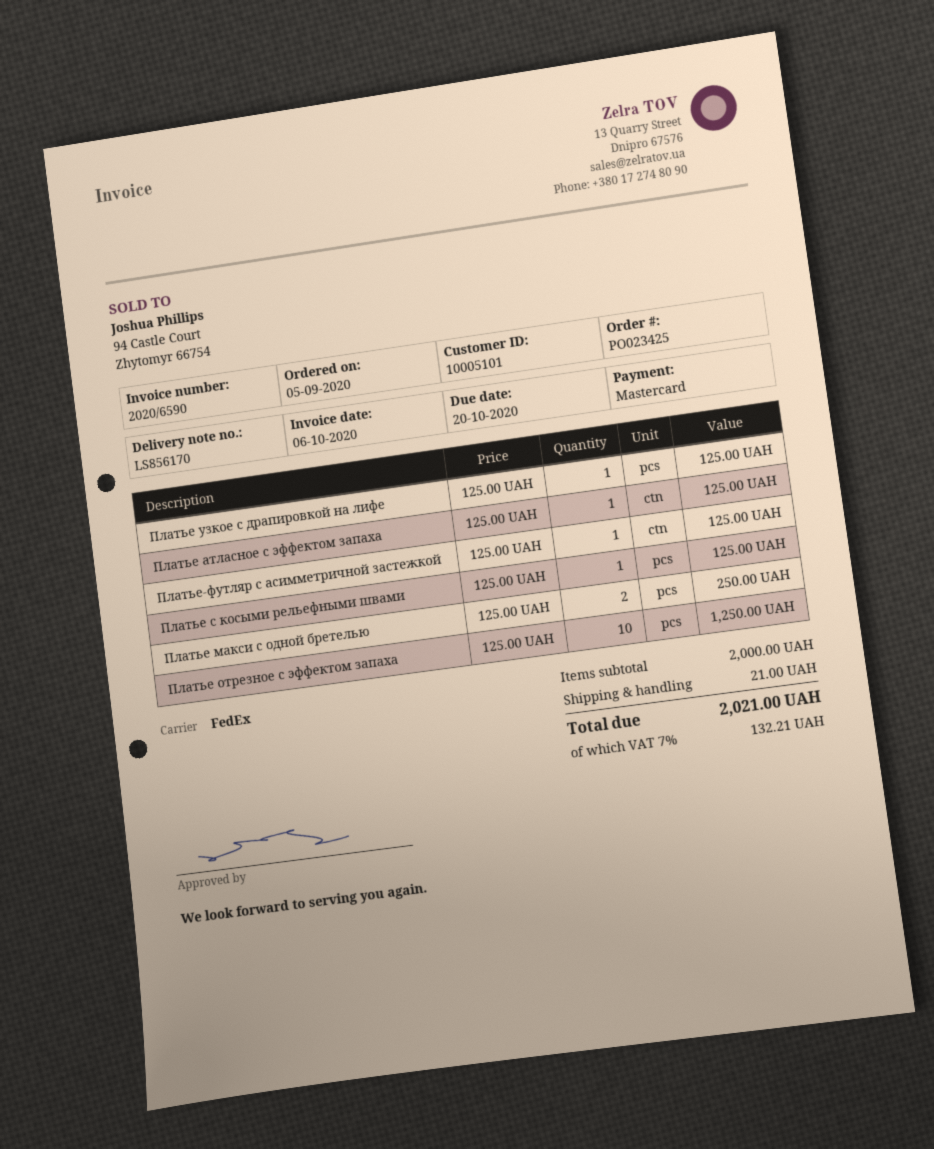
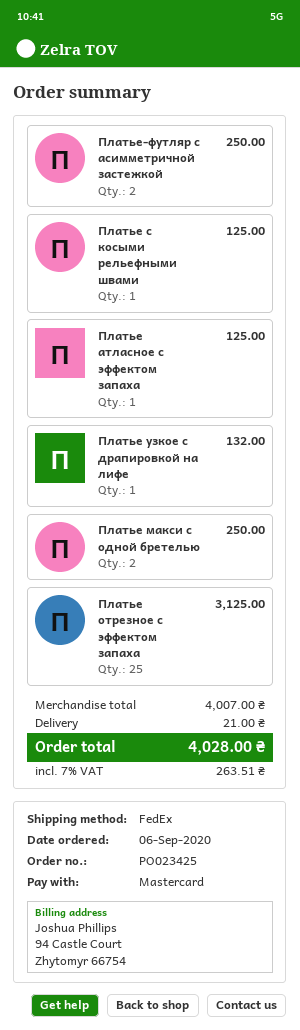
order date: 2020-09-05 -> 2020-09-06
Платье узкое с драпировкой на лифе: 1 for 125.00 -> 1 for 132.00
Платье-футляр с асимметричной застежкой: 1 for 125.00 -> 2 for 250.00
Платье отрезное с эффектом запаха: 10 for 1250.00 -> 25 for 3125.00
subtotal: 2000.00 -> 4007.00
tax: 7% = 132.21 -> 7% = 263.51
total: 2021.00 -> 4028.00

